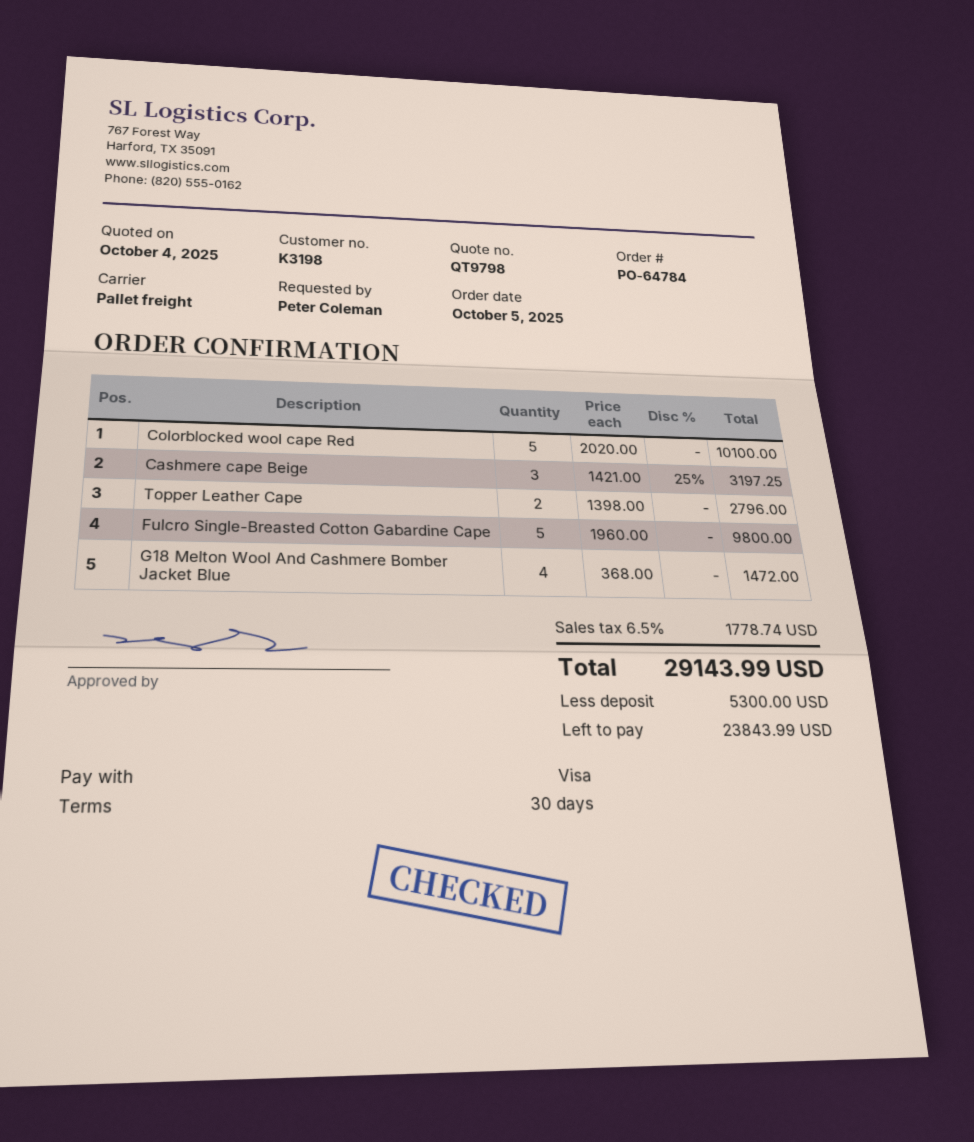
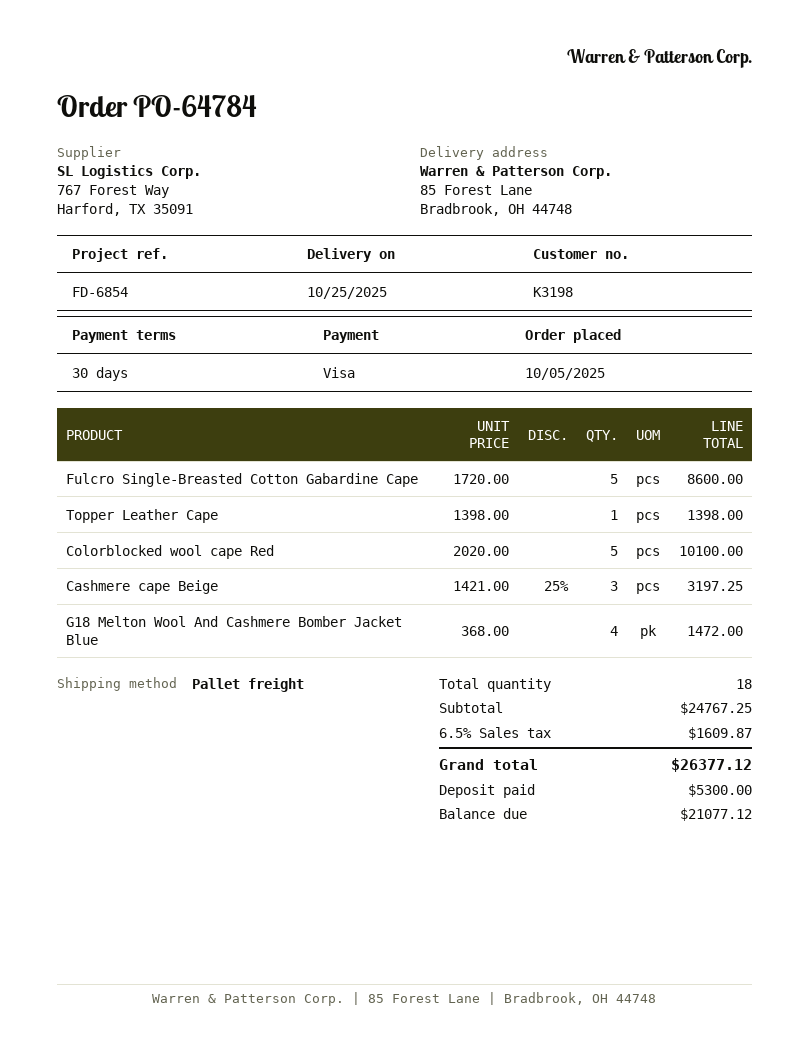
Topper Leather Cape: 2 x 1398.00 = 2796.00 -> 1 x 1398.00 = 1398.00
Fulcro Single-Breasted Cotton Gabardine Cape: 5 x 1960.00 = 9800.00 -> 5 x 1720.00 = 8600.00
tax: 6.5% = 1778.74 -> 6.5% = 1609.87
total: 29143.99 -> 26377.12
balance: 23843.99 -> 21077.12

